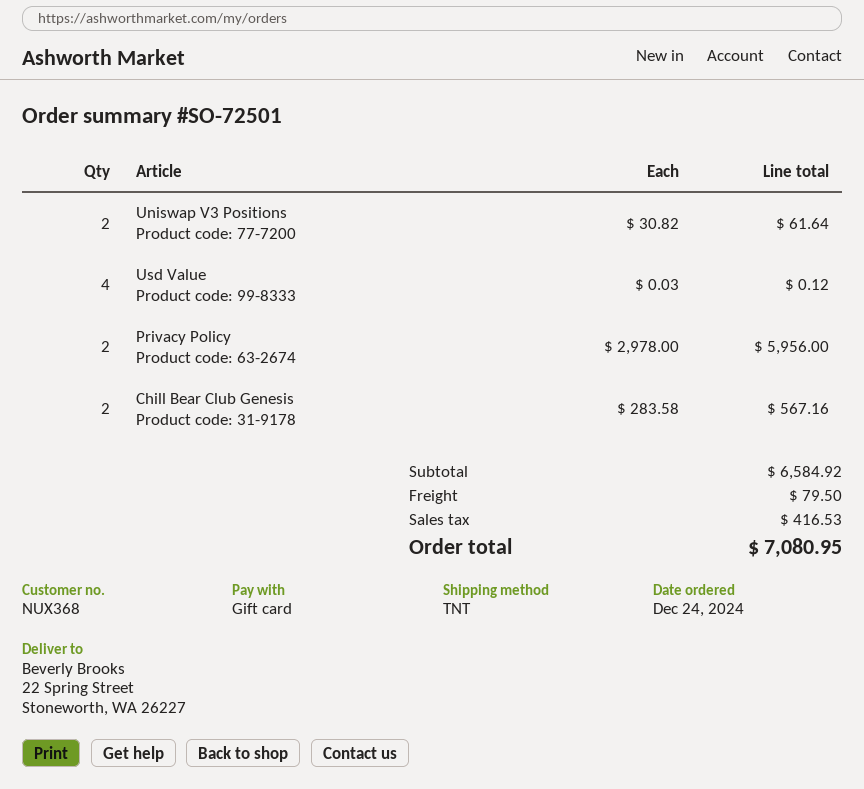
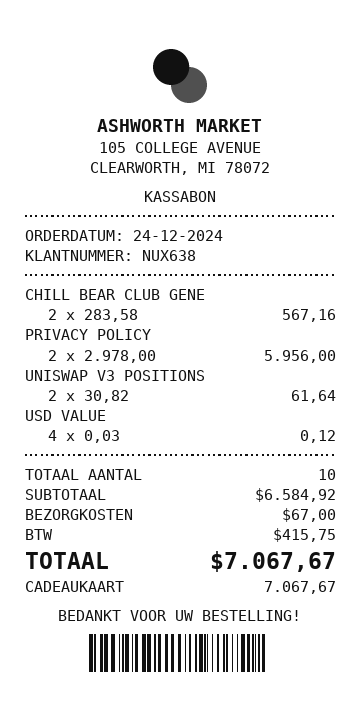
customer number: NUX368 -> NUX638
shipping: 79.50 -> 67.00
tax: 416.53 -> 415.75
total: 7080.95 -> 7067.67

